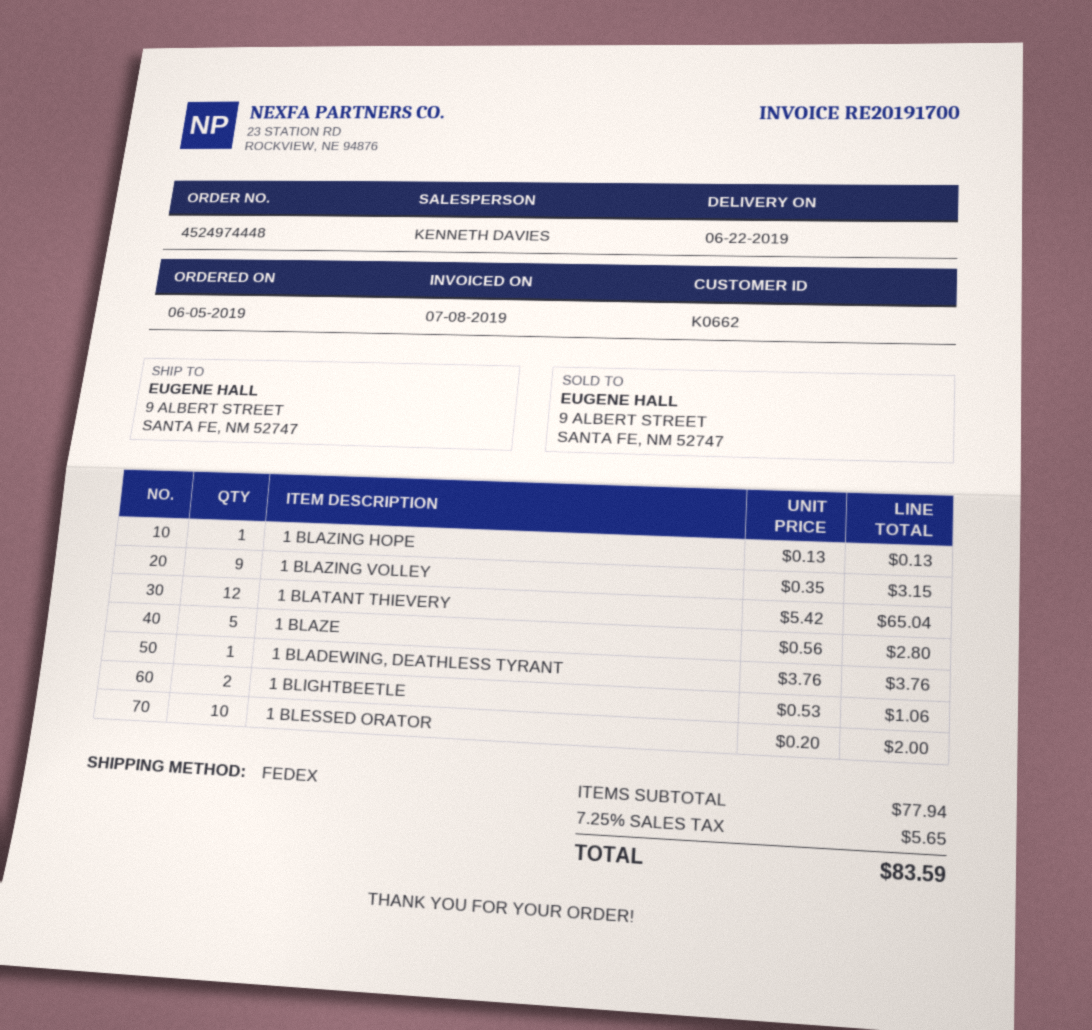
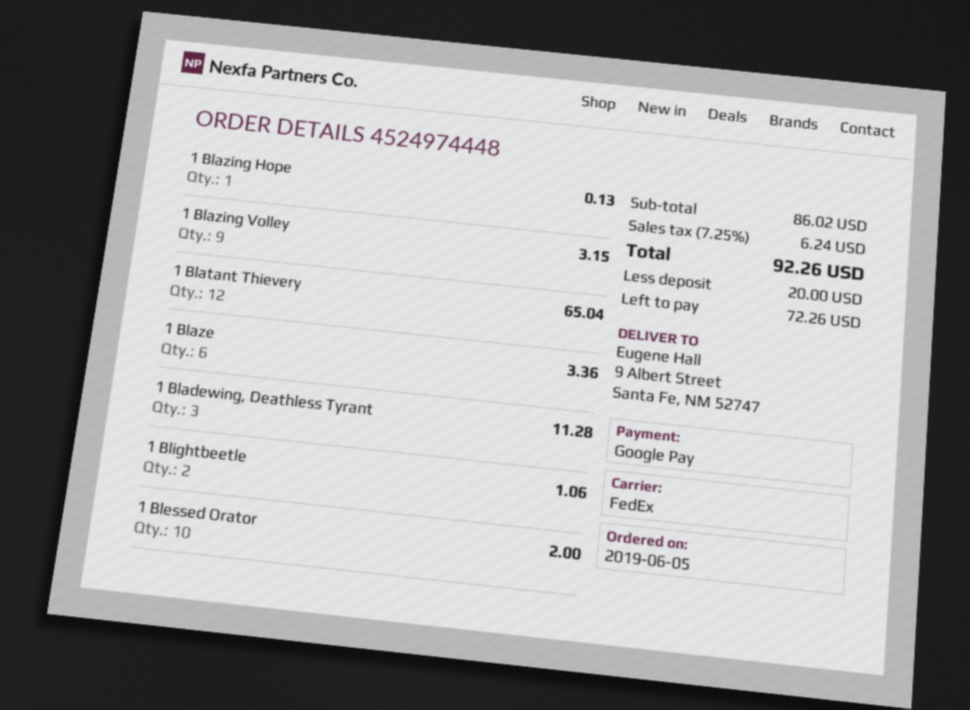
1 BLAZE: 5 for 2.80 -> 6 for 3.36
1 BLADEWING, DEATHLESS TYRANT: 1 for 3.76 -> 3 for 11.28
subtotal: 77.94 -> 86.02
tax: 7.25% = 5.65 -> 7.25% = 6.24
total: 83.59 -> 92.26

